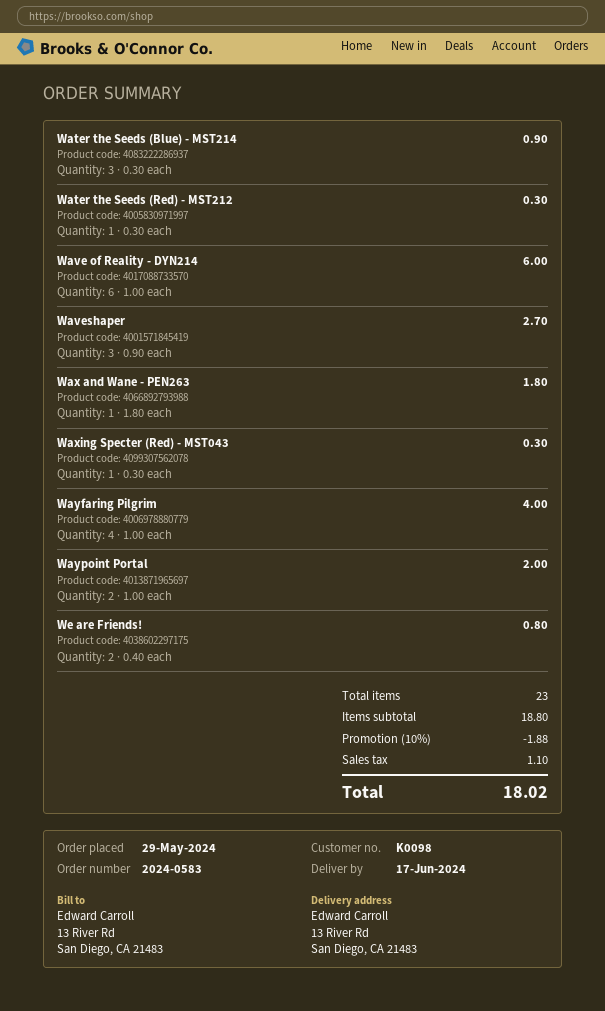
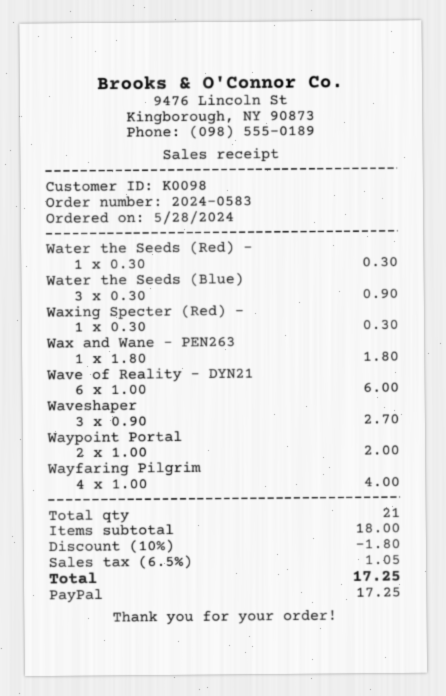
order date: 2024-05-29 -> 2024-05-28
We are Friends!: 2 x 0.40 = 0.80 -> none
total quantity: 23 -> 21
subtotal: 18.80 -> 18.00
discount: 10% = 1.88 -> 10% = 1.80
tax: 1.10 -> 1.05
total: 18.02 -> 17.25

